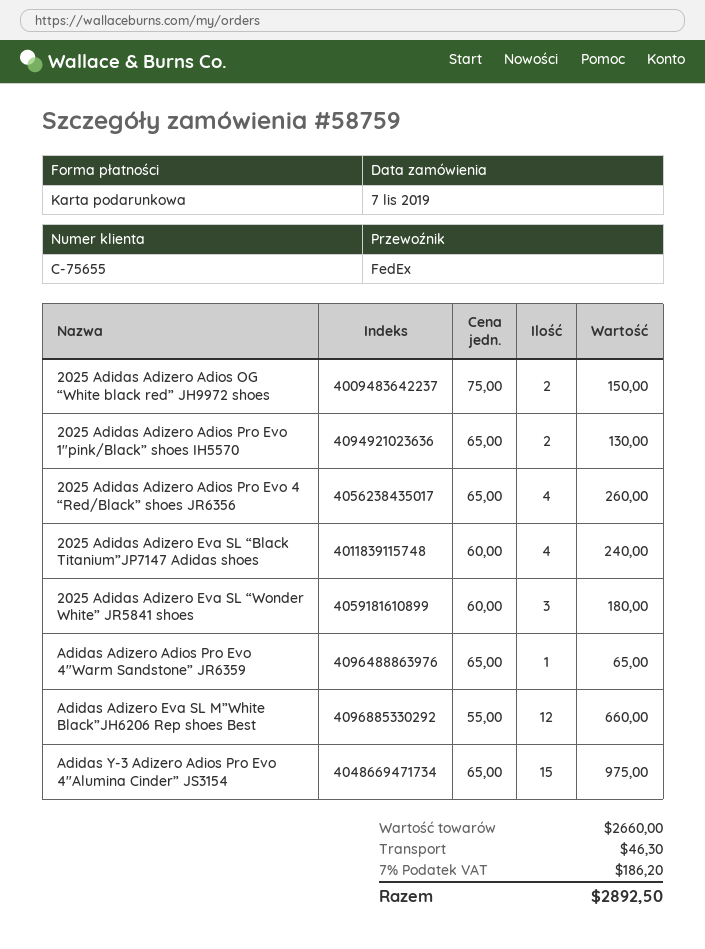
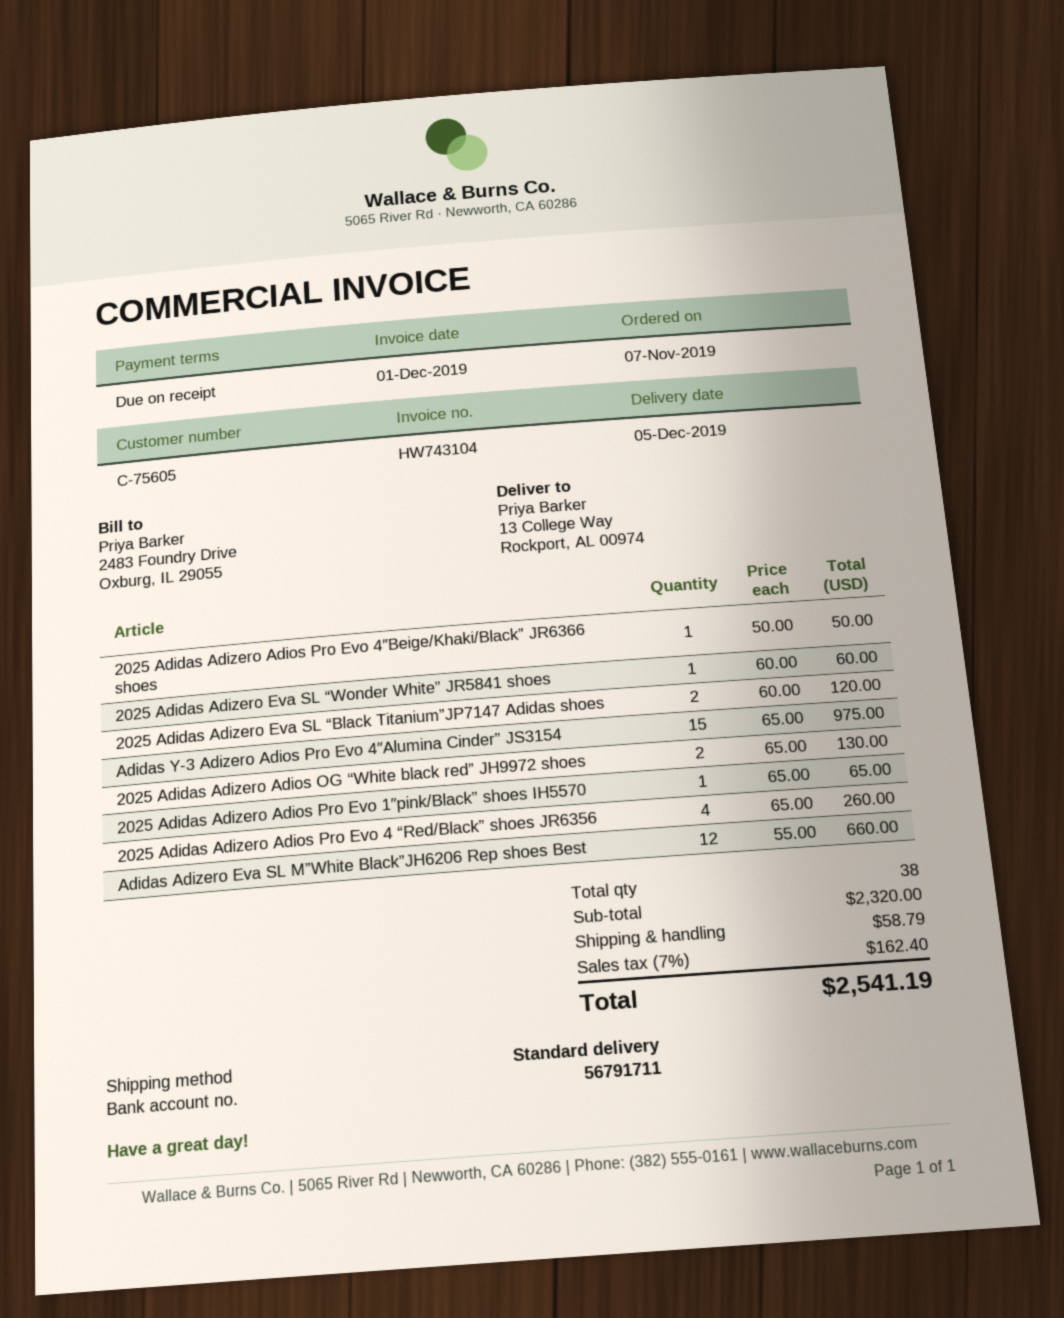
customer number: C-75655 -> C-75605
shipping method: FedEx -> standard
2025 Adidas Adizero Adios OG “White black red” JH9972 shoes: 2 x 75.00 = 150.00 -> 2 x 65.00 = 130.00
2025 Adidas Adizero Adios Pro Evo 1″pink/Black” shoes IH5570: 2 x 65.00 = 130.00 -> 1 x 65.00 = 65.00
2025 Adidas Adizero Eva SL “Black Titanium”JP7147 Adidas shoes: 4 x 60.00 = 240.00 -> 2 x 60.00 = 120.00
2025 Adidas Adizero Eva SL “Wonder White” JR5841 shoes: 3 x 60.00 = 180.00 -> 1 x 60.00 = 60.00
Adidas Adizero Adios Pro Evo 4″Warm Sandstone” JR6359: 1 x 65.00 = 65.00 -> none
2025 Adidas Adizero Adios Pro Evo 4″Beige/Khaki/Black” JR6366 shoes: none -> 1 x 50.00 = 50.00
subtotal: 2660.00 -> 2320.00
shipping: 46.30 -> 58.79
tax: 7% = 186.20 -> 7% = 162.40
total: 2892.50 -> 2541.19

